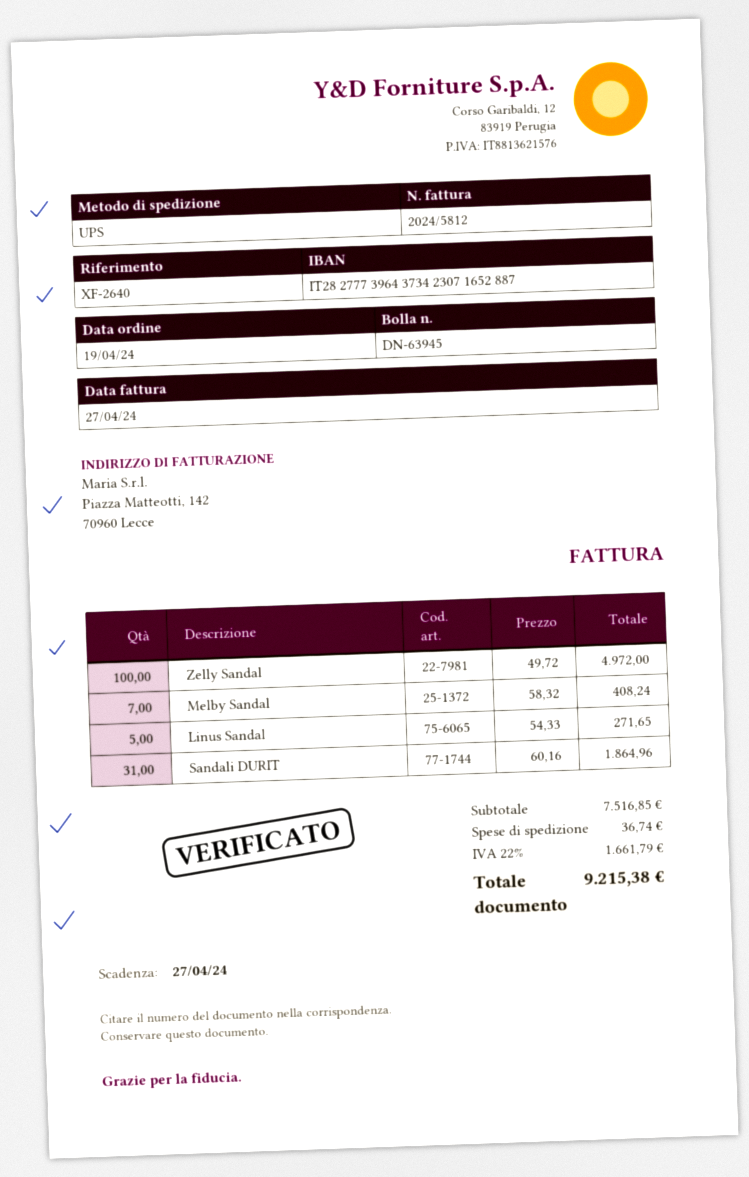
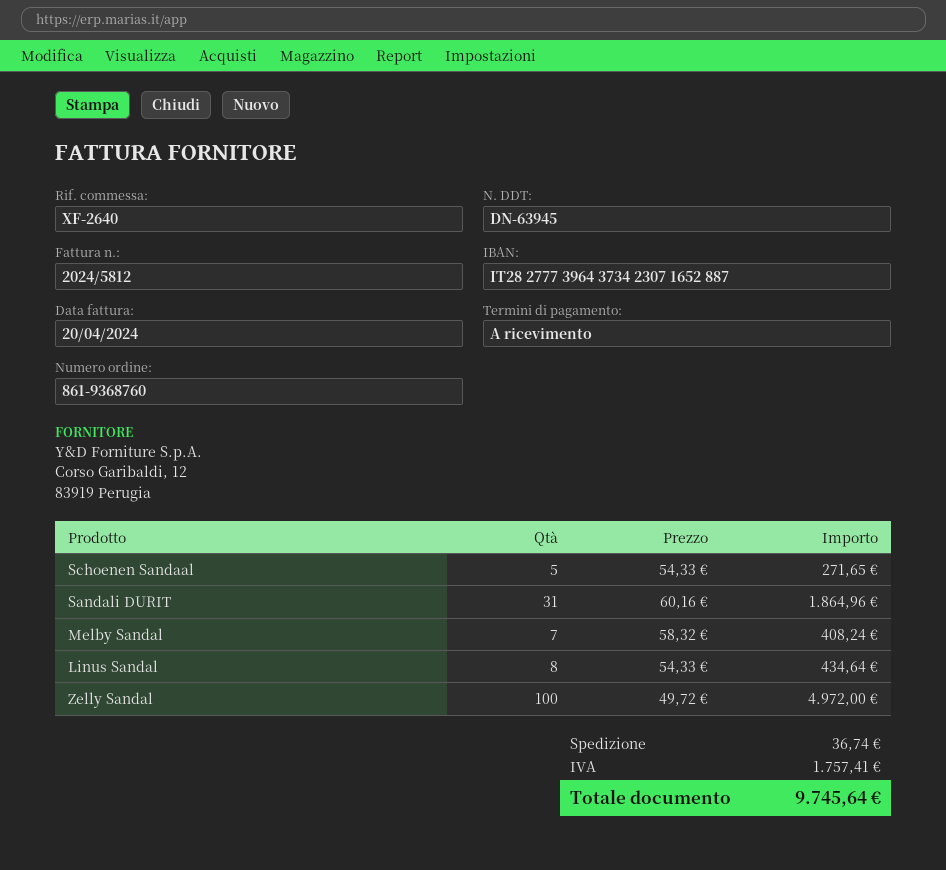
invoice date: 2024-04-27 -> 2024-04-20
Linus Sandal: 5 x 54.33 = 271.65 -> 8 x 54.33 = 434.64
Schoenen Sandaal: none -> 5 x 54.33 = 271.65
tax: 1661.79 -> 1757.41
total: 9215.38 -> 9745.64

